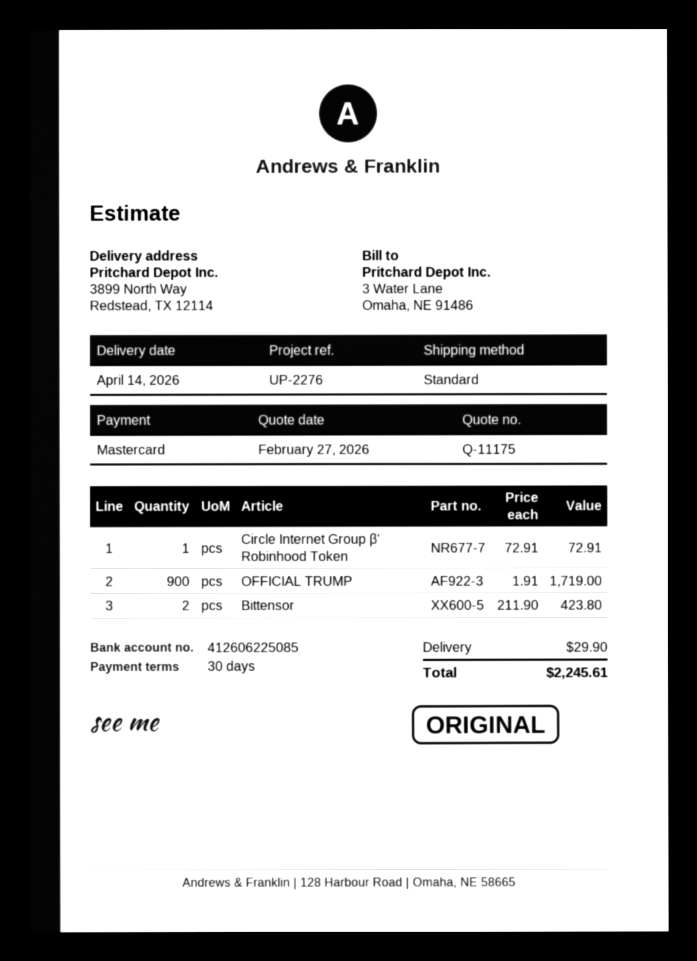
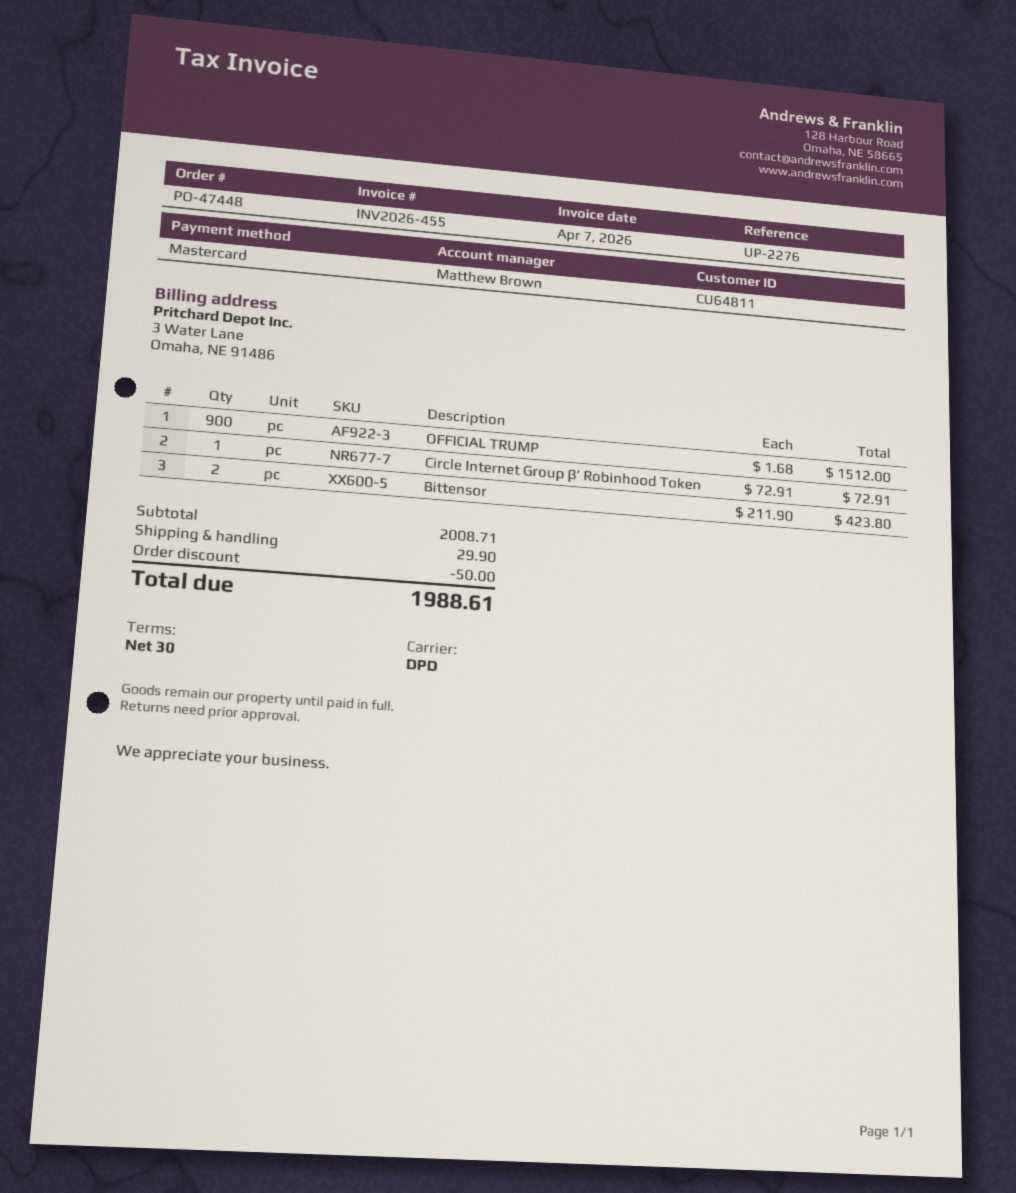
shipping method: standard -> DPD
OFFICIAL TRUMP: 900 x 1.91 = 1719.00 -> 900 x 1.68 = 1512.00
discount: none -> 50.00
total: 2245.61 -> 1988.61

